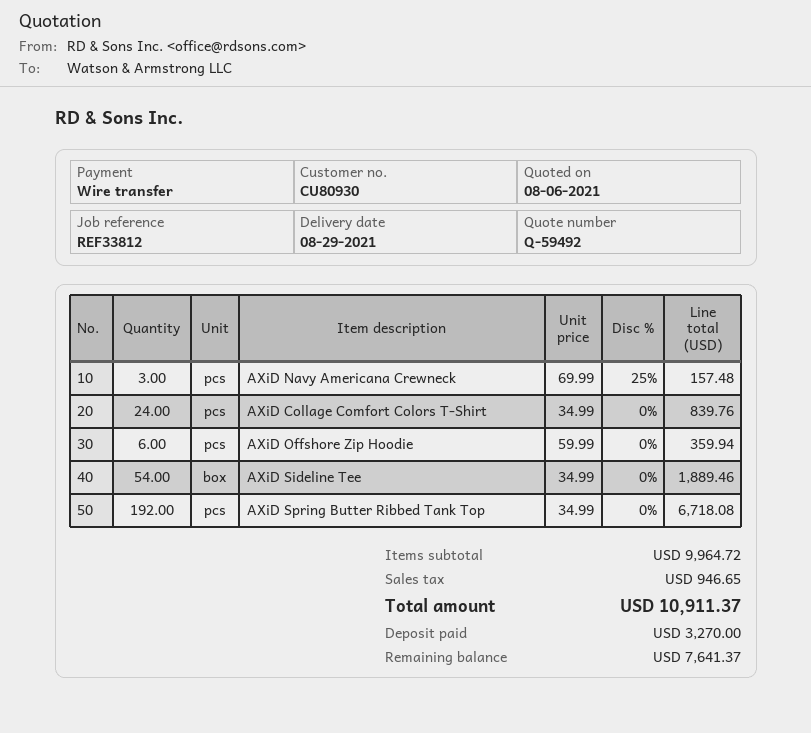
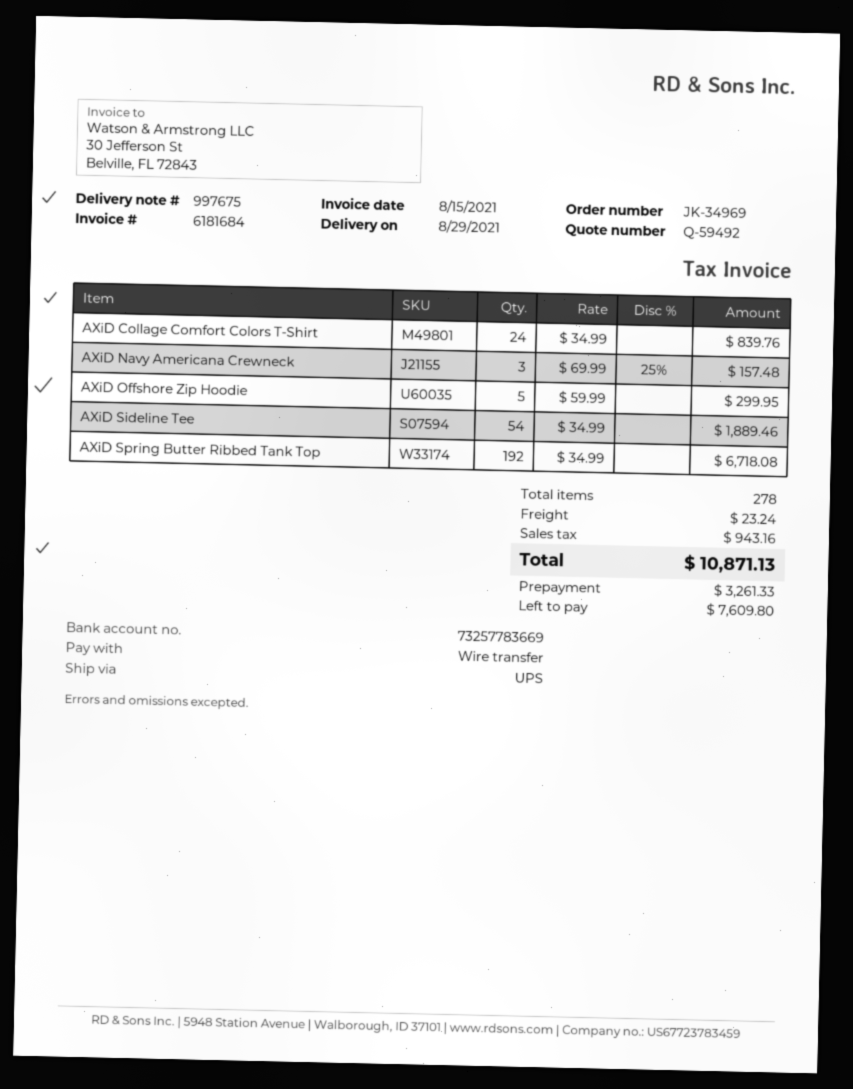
AXiD Offshore Zip Hoodie: 6 x 59.99 = 359.94 -> 5 x 59.99 = 299.95
shipping: none -> 23.24
tax: 946.65 -> 943.16
total: 10911.37 -> 10871.13
deposit: 3270.00 -> 3261.33
balance: 7641.37 -> 7609.80

